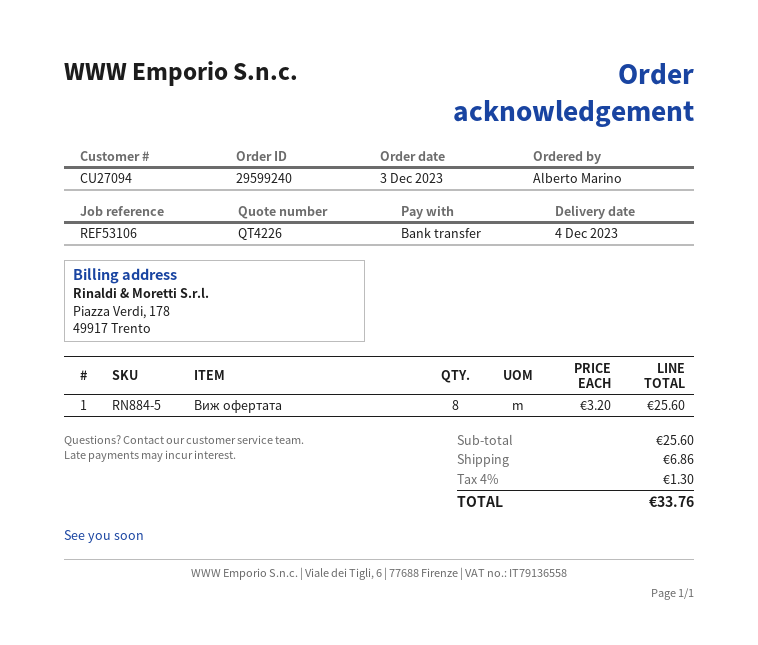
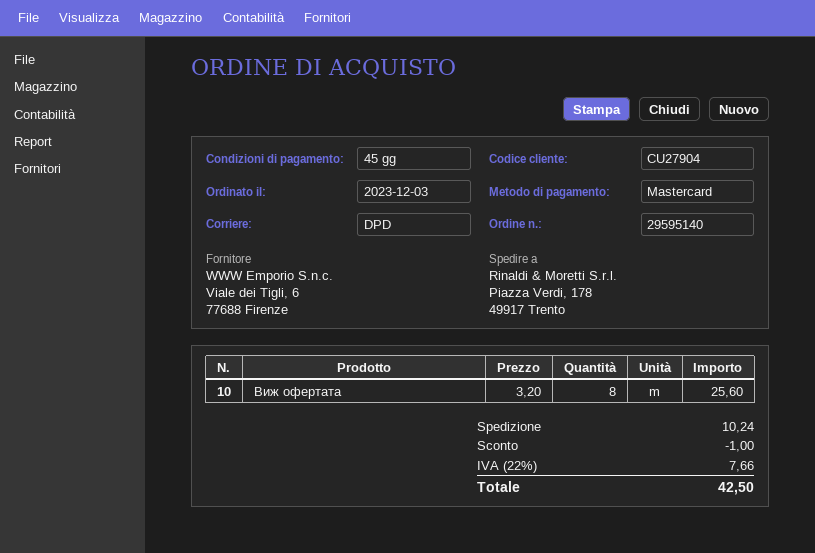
order number: 29599240 -> 29595140
customer number: CU27094 -> CU27904
payment method: bank transfer -> Mastercard
discount: none -> 1.00
shipping: 6.86 -> 10.24
tax: 4% = 1.30 -> 22% = 7.66
total: 33.76 -> 42.50

